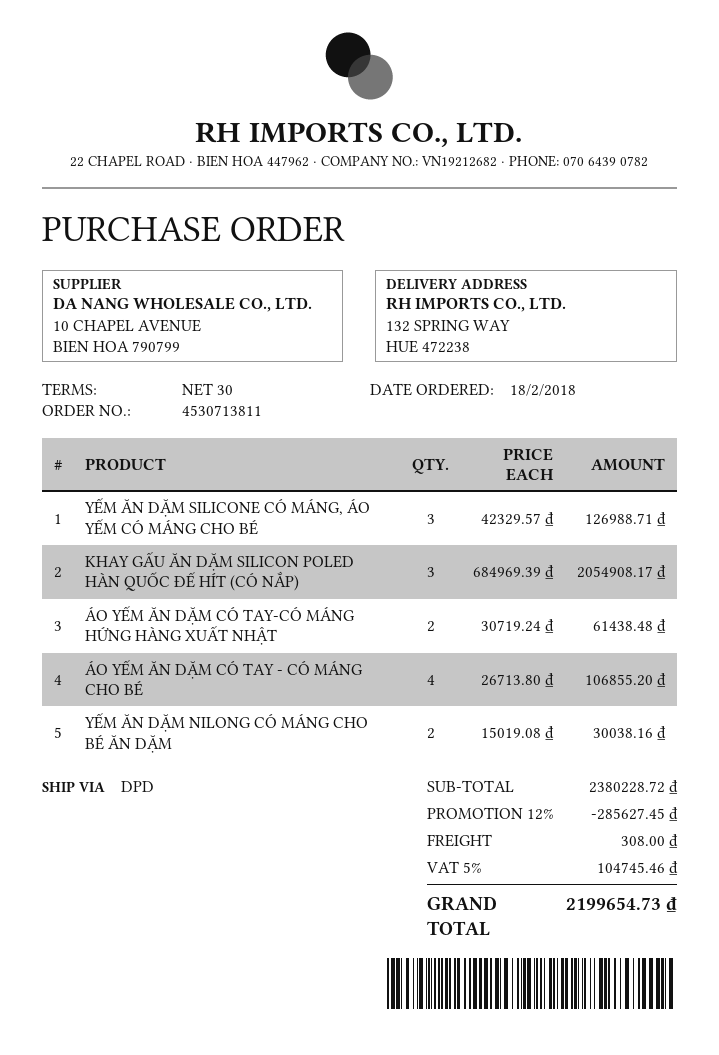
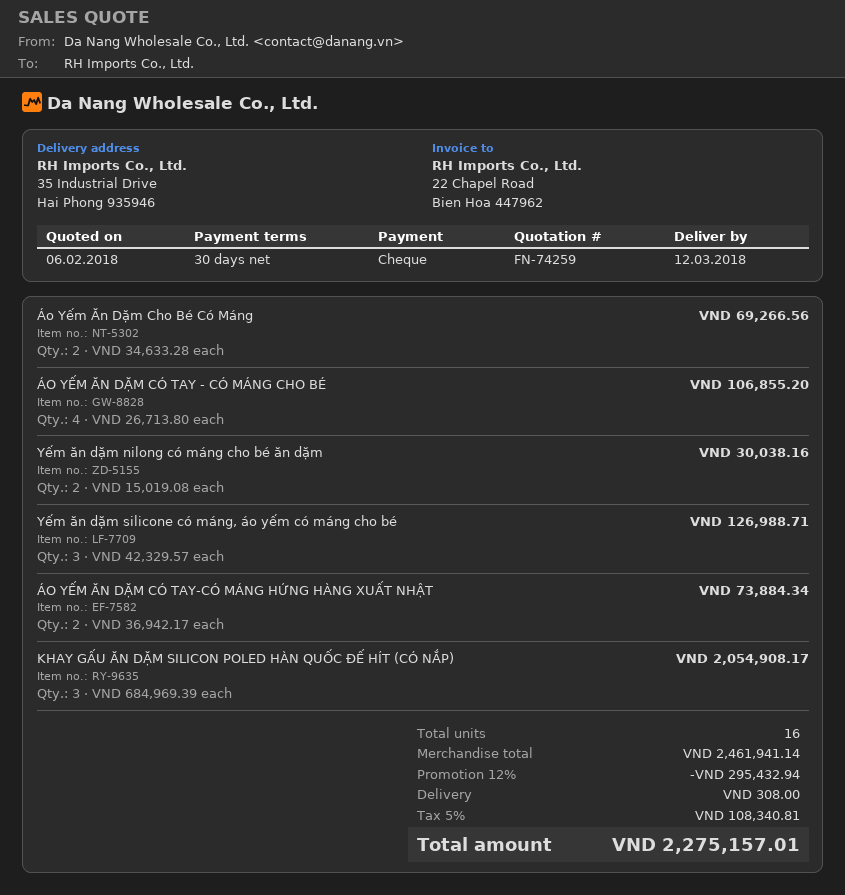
ship to: 132 SPRING WAY, HUE 472238 -> 35 Industrial Drive, Hai Phong 935946
ÁO YẾM ĂN DẶM CÓ TAY-CÓ MÁNG HỨNG HÀNG XUẤT NHẬT: 2 x 30719.24 = 61438.48 -> 2 x 36942.17 = 73884.34
Áo Yếm Ăn Dặm Cho Bé Có Máng: none -> 2 x 34633.28 = 69266.56
subtotal: 2380228.72 -> 2461941.14
discount: 12% = 285627.45 -> 12% = 295432.94
tax: 5% = 104745.46 -> 5% = 108340.81
total: 2199654.73 -> 2275157.01

